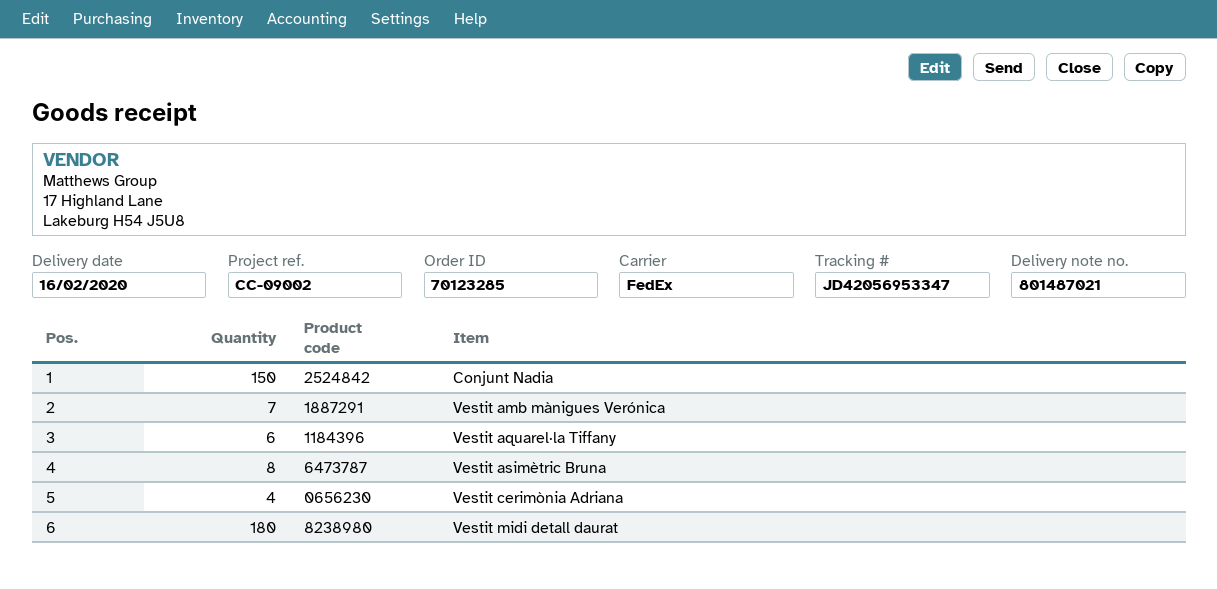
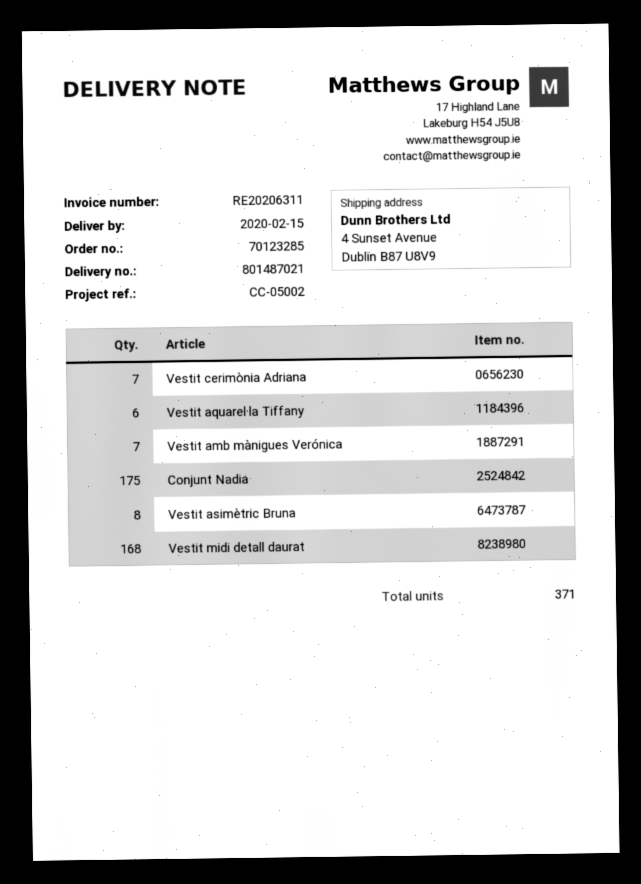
delivery date: 2020-02-16 -> 2020-02-15
reference: CC-09002 -> CC-05002
Conjunt Nadia: 150 -> 175
Vestit cerimònia Adriana: 4 -> 7
Vestit midi detall daurat: 180 -> 168

